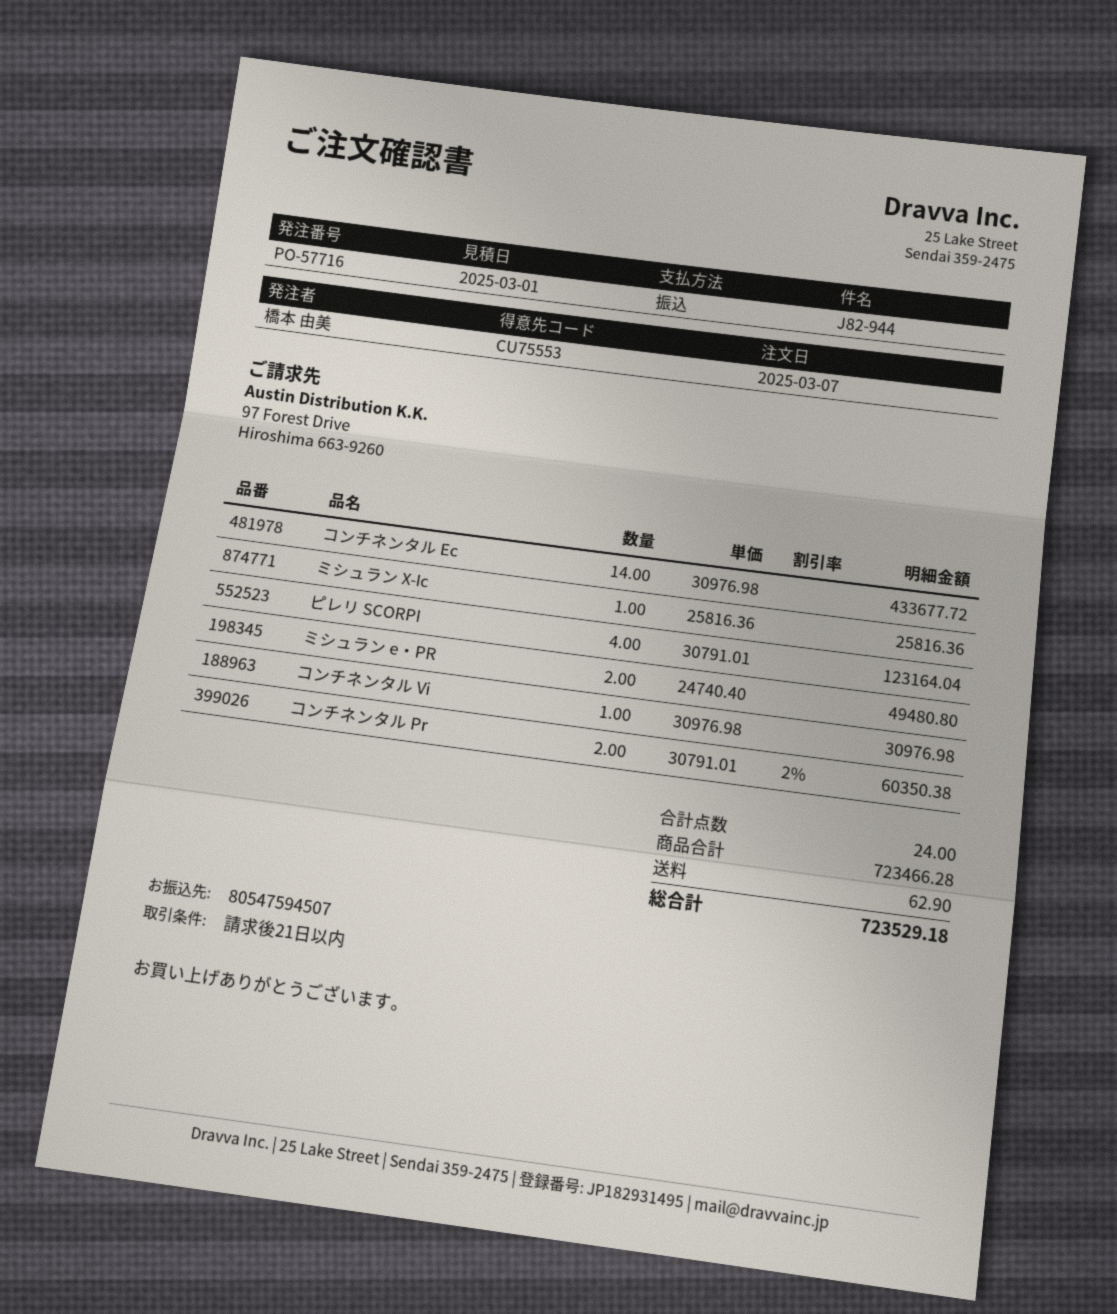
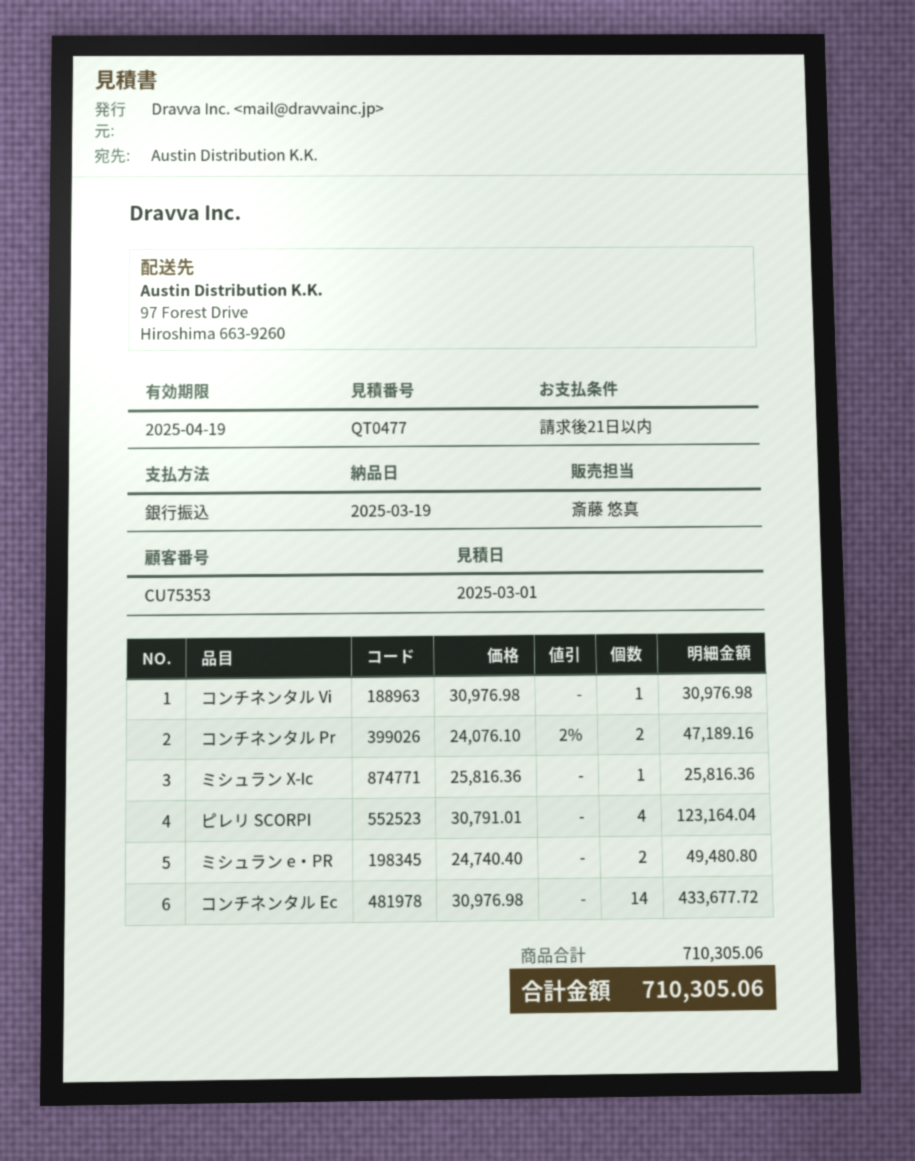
customer number: CU75553 -> CU75353
コンチネンタル Pr: 2 x 30791.01 - 2% = 60350.38 -> 2 x 24076.10 - 2% = 47189.16
subtotal: 723466.28 -> 710305.06
shipping: 62.90 -> none
total: 723529.18 -> 710305.06

